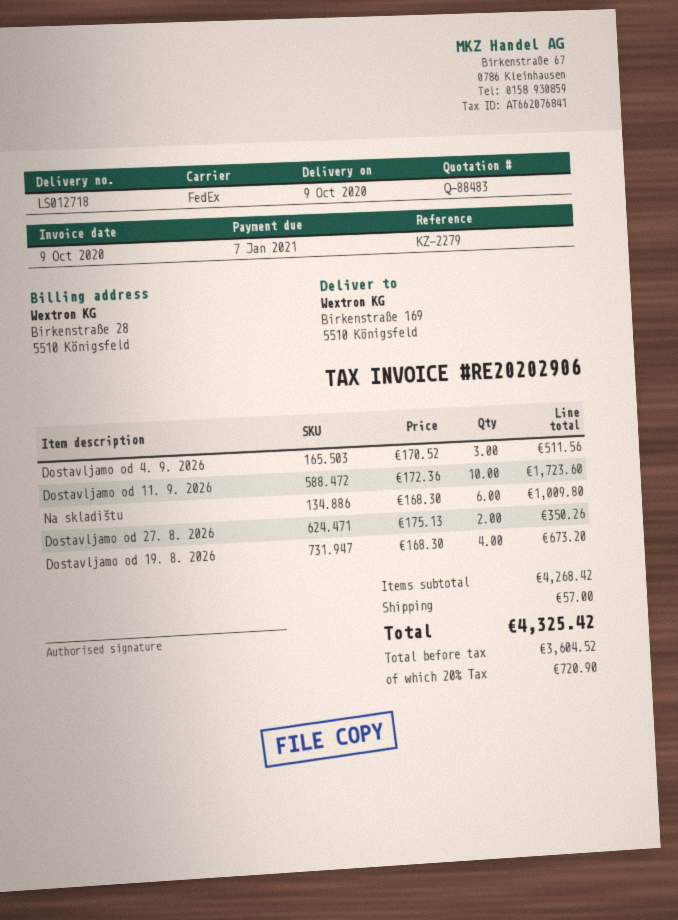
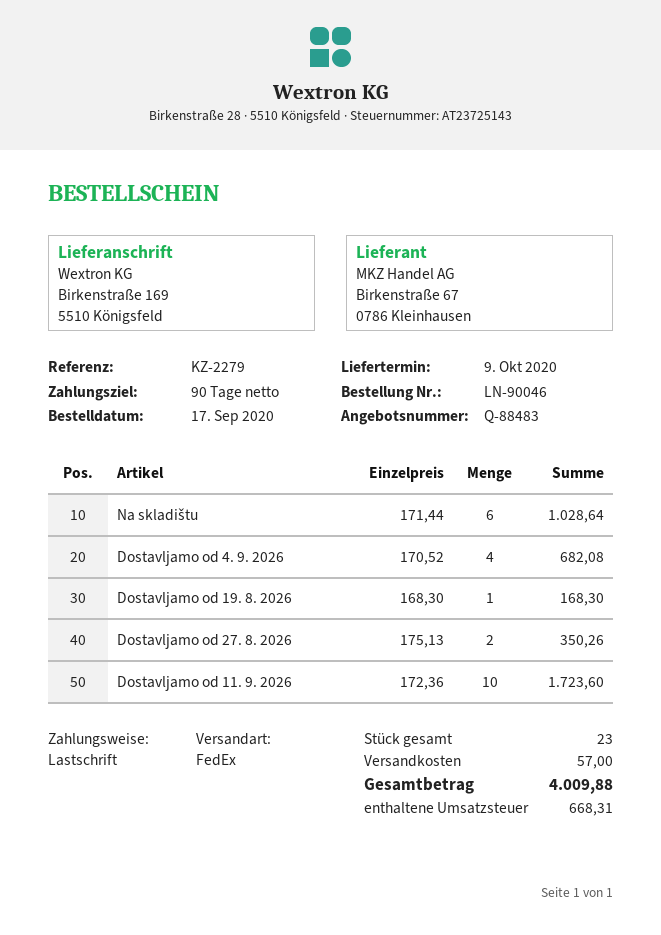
Dostavljamo od 4. 9. 2026: 3 x 170.52 = 511.56 -> 4 x 170.52 = 682.08
Na skladištu: 6 x 168.30 = 1009.80 -> 6 x 171.44 = 1028.64
Dostavljamo od 19. 8. 2026: 4 x 168.30 = 673.20 -> 1 x 168.30 = 168.30
tax: 720.90 -> 668.31
total: 4325.42 -> 4009.88

